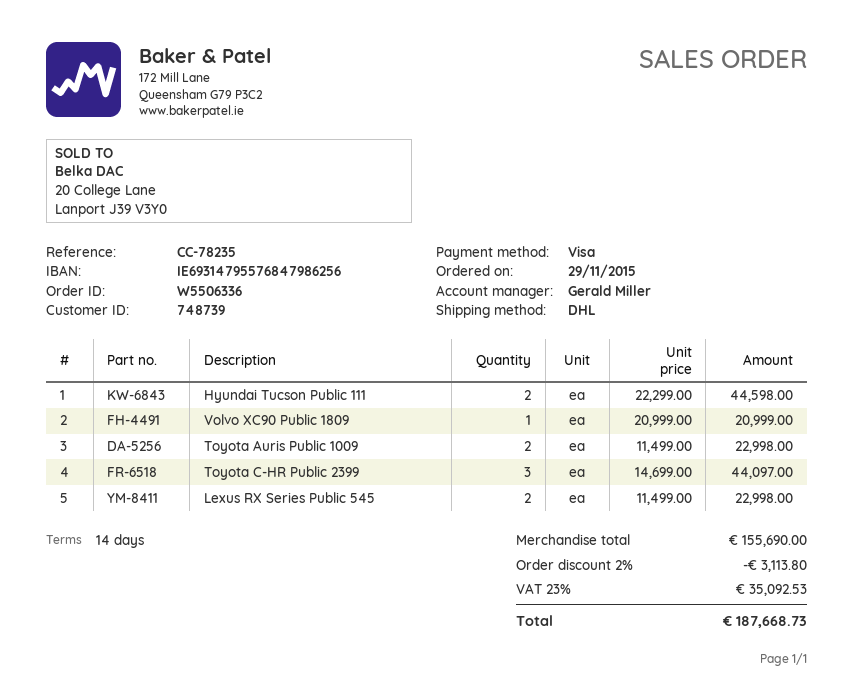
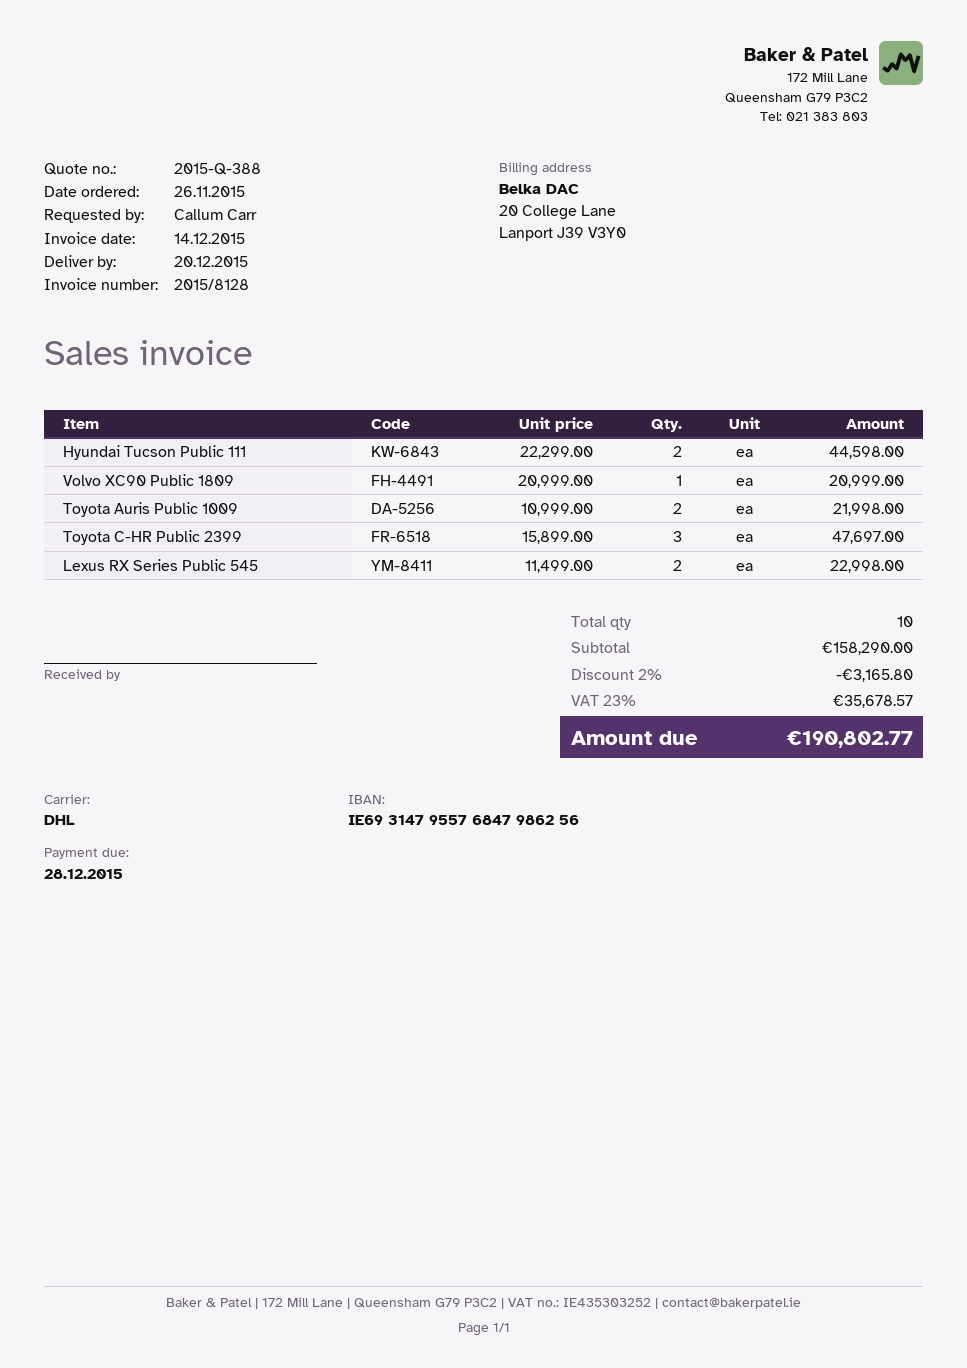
order date: 2015-11-29 -> 2015-11-26
Toyota Auris Public 1009: 2 x 11499.00 = 22998.00 -> 2 x 10999.00 = 21998.00
Toyota C-HR Public 2399: 3 x 14699.00 = 44097.00 -> 3 x 15899.00 = 47697.00
subtotal: 155690.00 -> 158290.00
discount: 2% = 3113.80 -> 2% = 3165.80
tax: 23% = 35092.53 -> 23% = 35678.57
total: 187668.73 -> 190802.77

